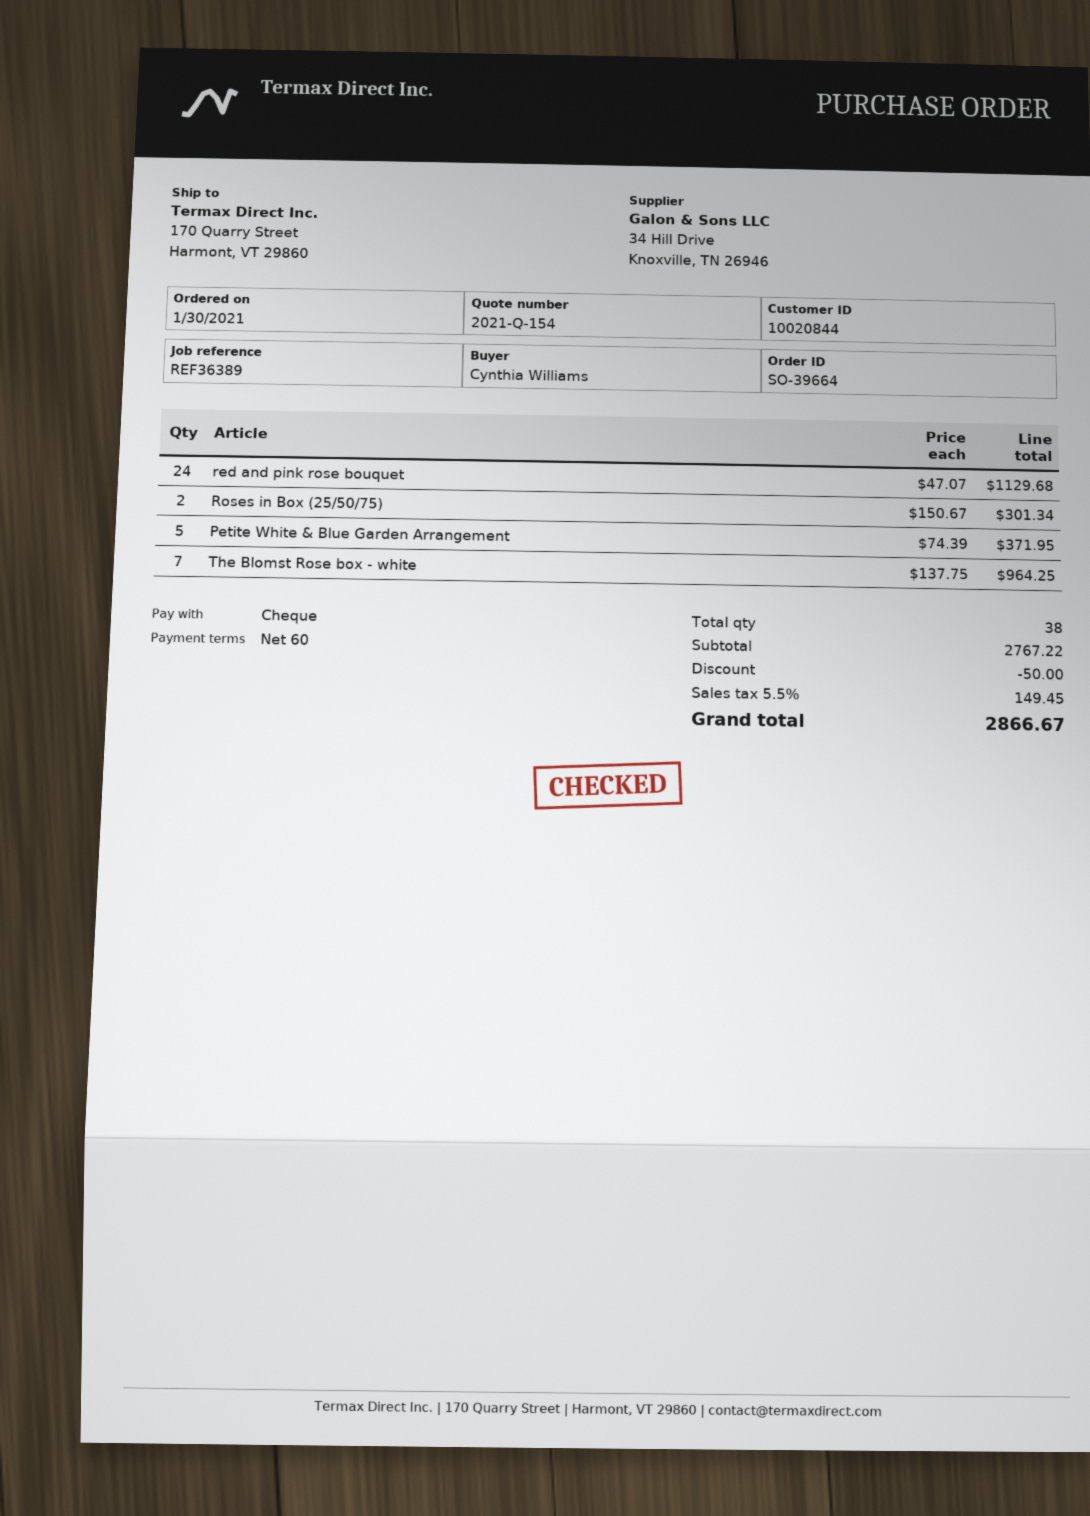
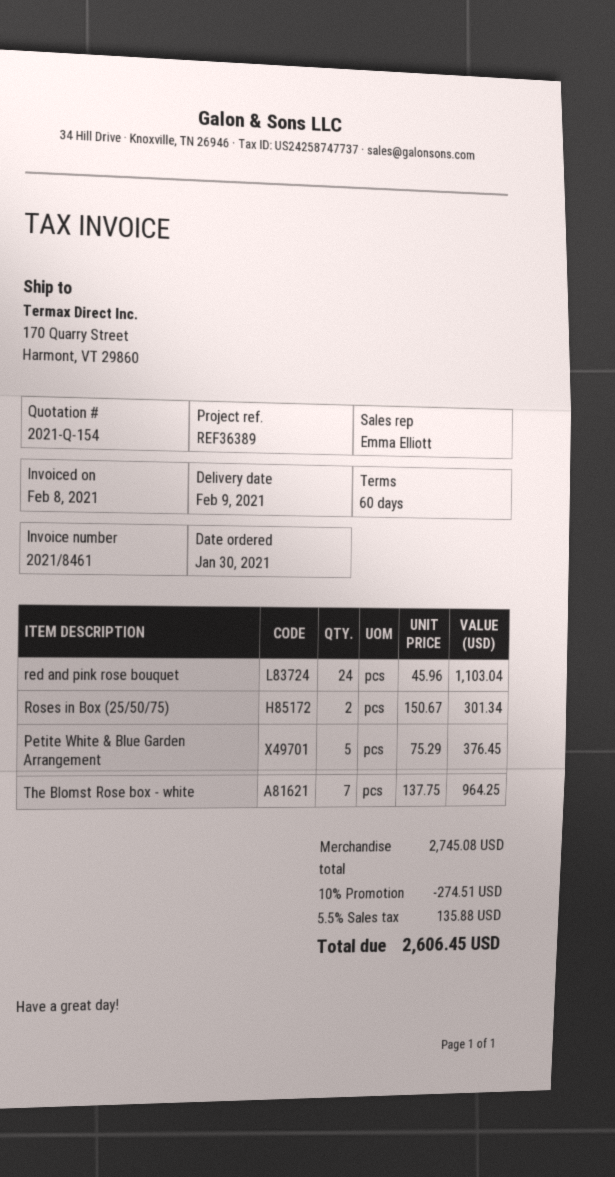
red and pink rose bouquet: 24 x 47.07 = 1129.68 -> 24 x 45.96 = 1103.04
Petite White & Blue Garden Arrangement: 5 x 74.39 = 371.95 -> 5 x 75.29 = 376.45
subtotal: 2767.22 -> 2745.08
discount: 50.00 -> 274.51
tax: 5.5% = 149.45 -> 5.5% = 135.88
total: 2866.67 -> 2606.45

